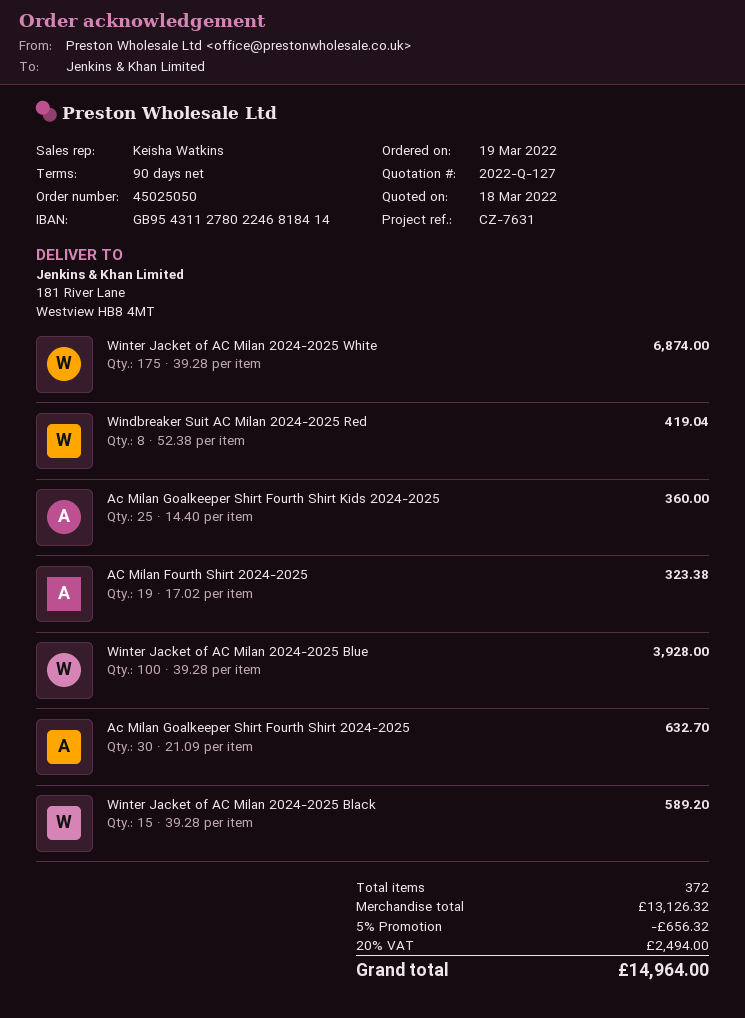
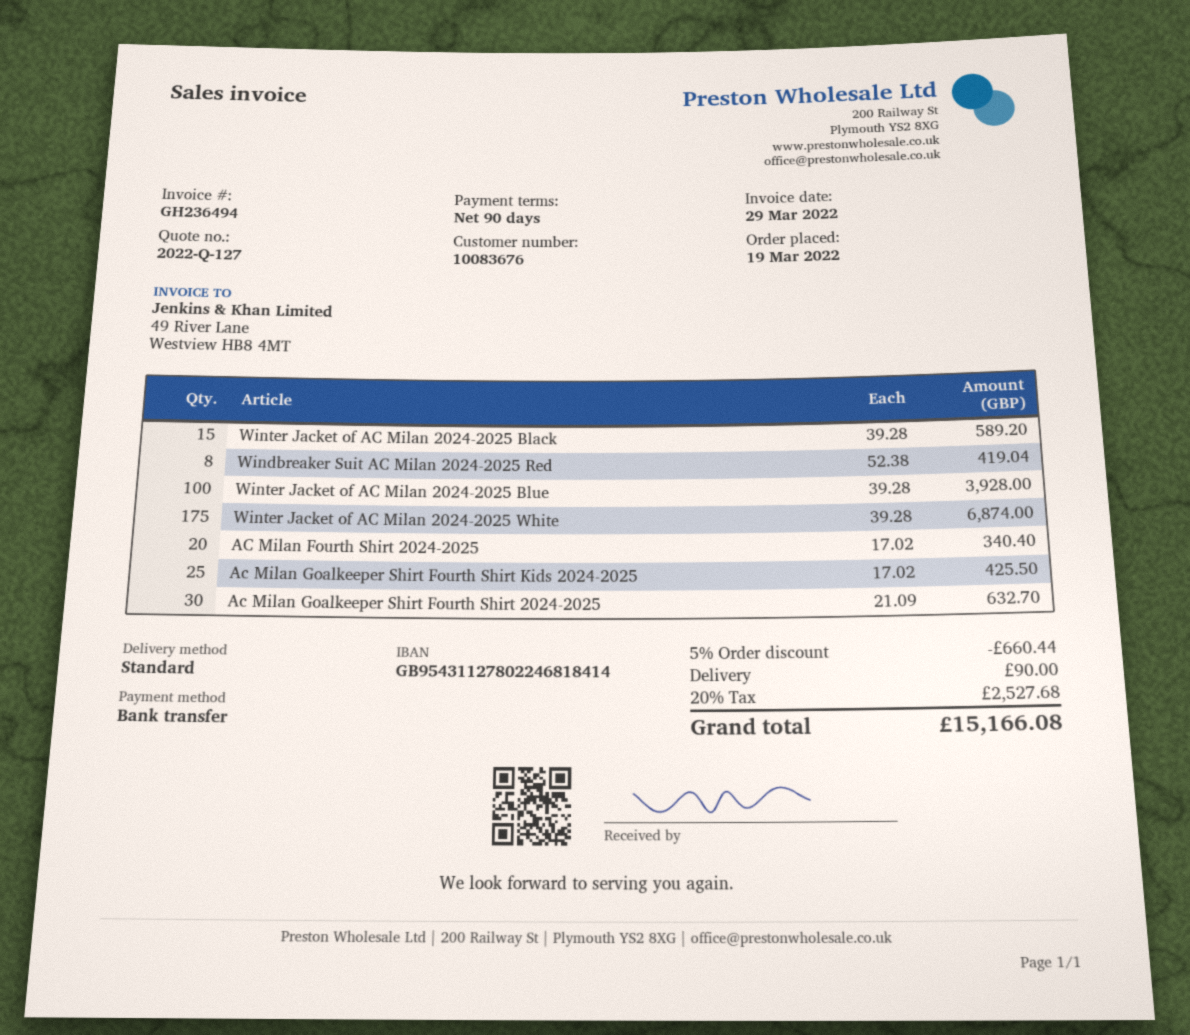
Ac Milan Goalkeeper Shirt Fourth Shirt Kids 2024-2025: 25 x 14.40 = 360.00 -> 25 x 17.02 = 425.50
AC Milan Fourth Shirt 2024-2025: 19 x 17.02 = 323.38 -> 20 x 17.02 = 340.40
discount: 5% = 656.32 -> 5% = 660.44
shipping: none -> 90.00
tax: 20% = 2494.00 -> 20% = 2527.68
total: 14964.00 -> 15166.08

